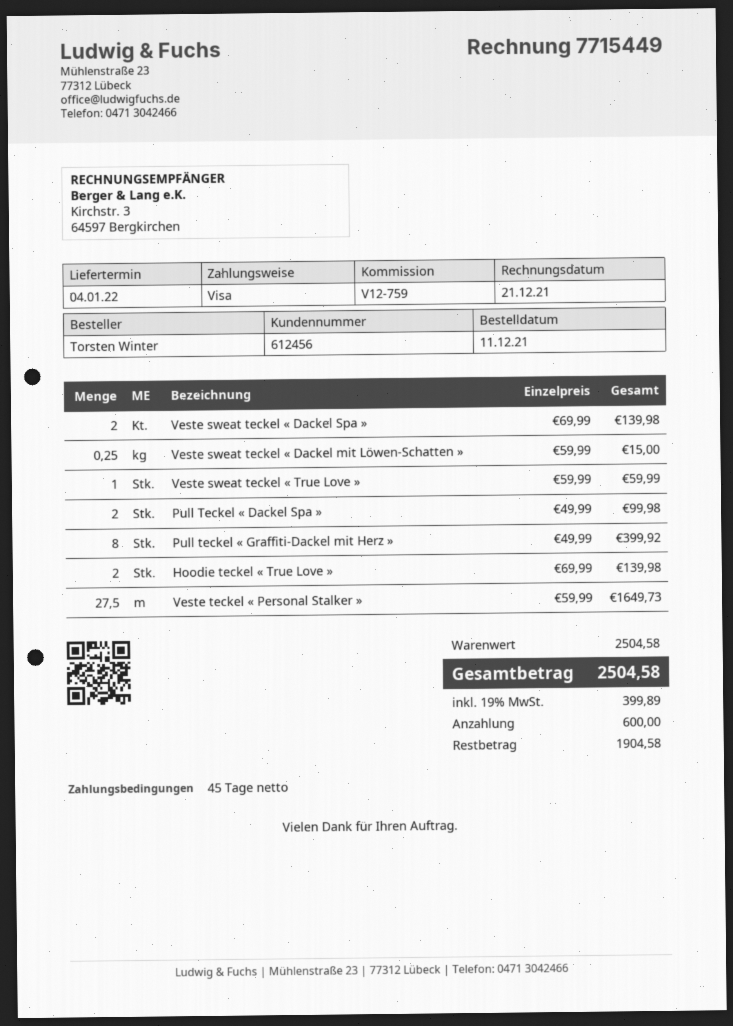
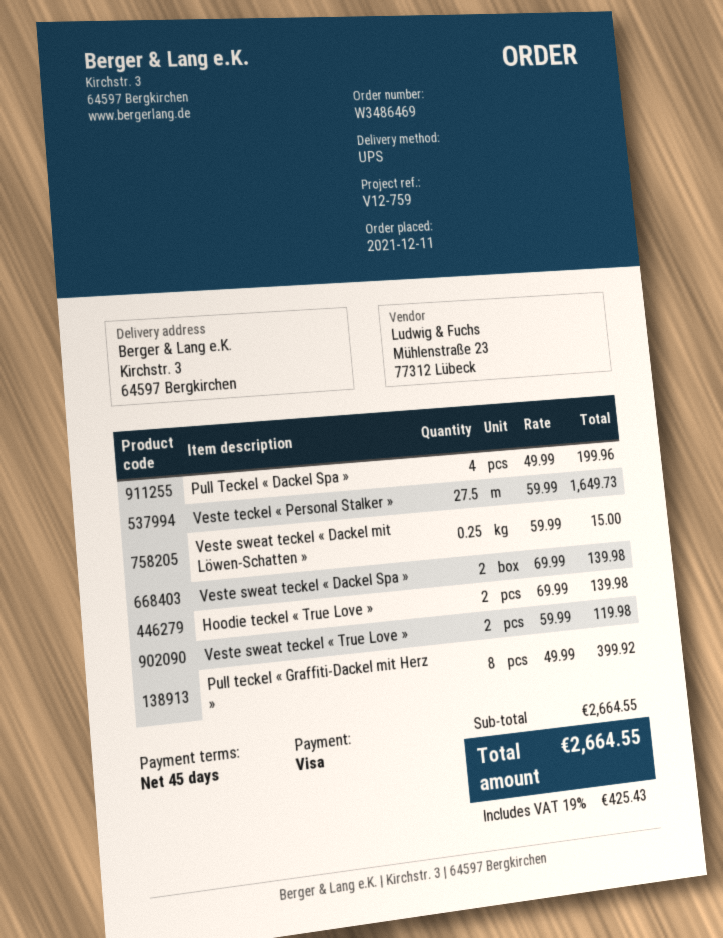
Veste sweat teckel « True Love »: 1 x 59.99 = 59.99 -> 2 x 59.99 = 119.98
Pull Teckel « Dackel Spa »: 2 x 49.99 = 99.98 -> 4 x 49.99 = 199.96
subtotal: 2504.58 -> 2664.55
tax: 19% = 399.89 -> 19% = 425.43
total: 2504.58 -> 2664.55

